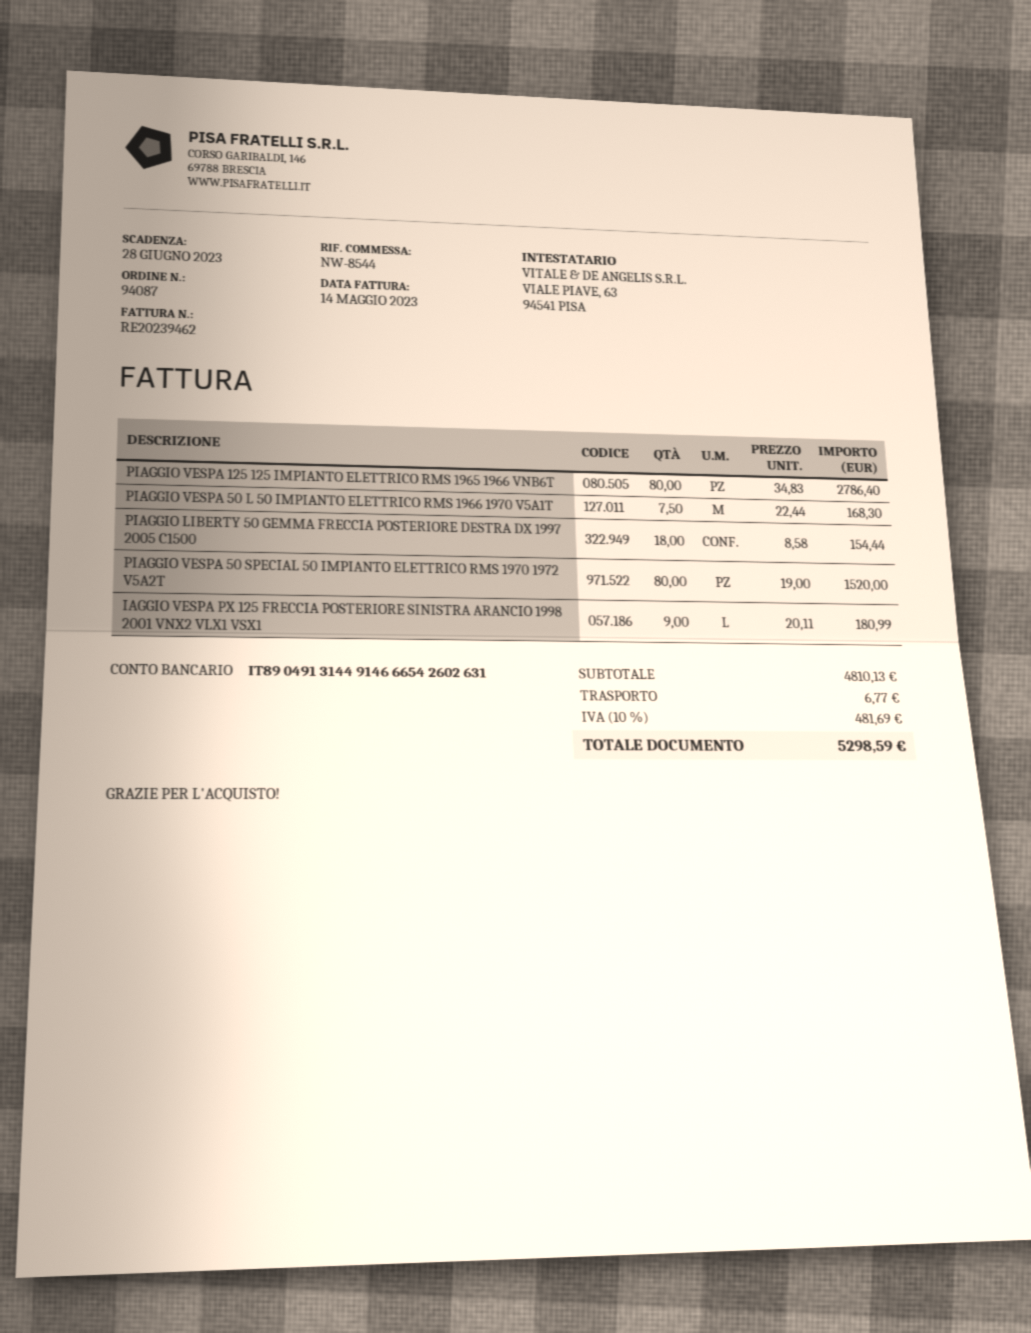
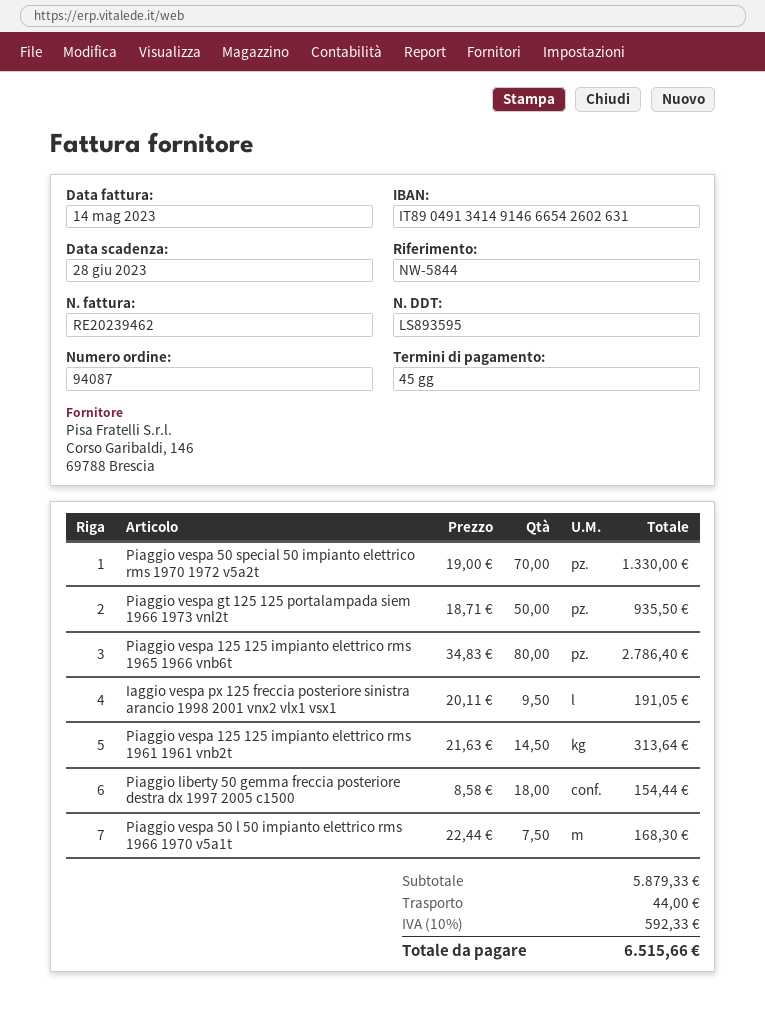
reference: NW-8544 -> NW-5844
bank account: IT8904913144914666542602631 -> IT8904913414914666542602631
PIAGGIO VESPA 50 SPECIAL 50 IMPIANTO ELETTRICO RMS 1970 1972 V5A2T: 80 x 19.00 = 1520.00 -> 70 x 19.00 = 1330.00
IAGGIO VESPA PX 125 FRECCIA POSTERIORE SINISTRA ARANCIO 1998 2001 VNX2 VLX1 VSX1: 9 x 20.11 = 180.99 -> 9.5 x 20.11 = 191.05
Piaggio vespa gt 125 125 portalampada siem 1966 1973 vnl2t: none -> 50 x 18.71 = 935.50
Piaggio vespa 125 125 impianto elettrico rms 1961 1961 vnb2t: none -> 14.5 x 21.63 = 313.64
subtotal: 4810.13 -> 5879.33
shipping: 6.77 -> 44.00
tax: 10% = 481.69 -> 10% = 592.33
total: 5298.59 -> 6515.66

